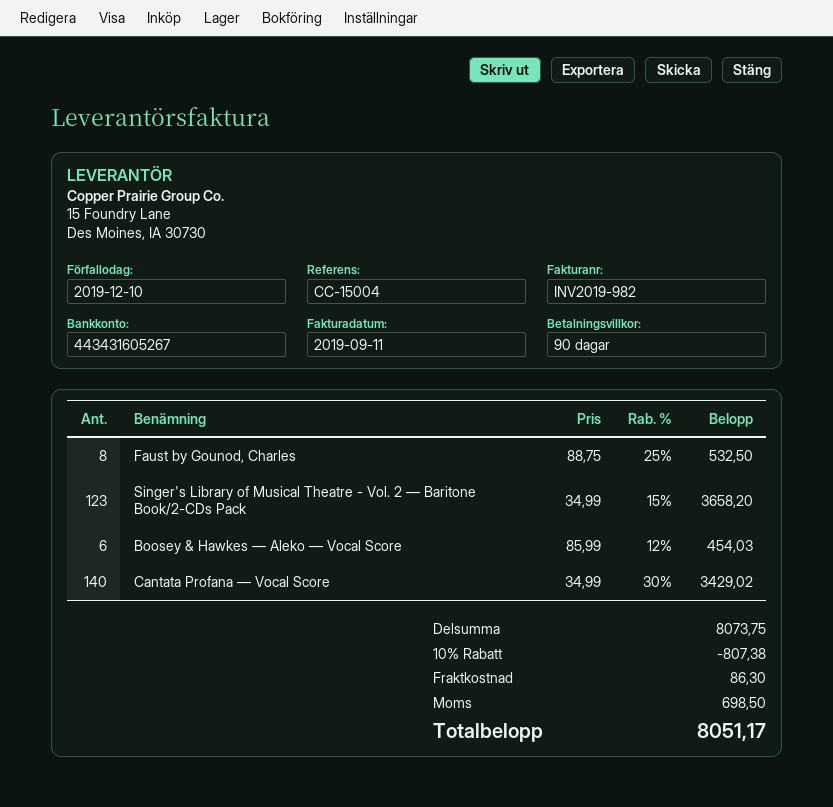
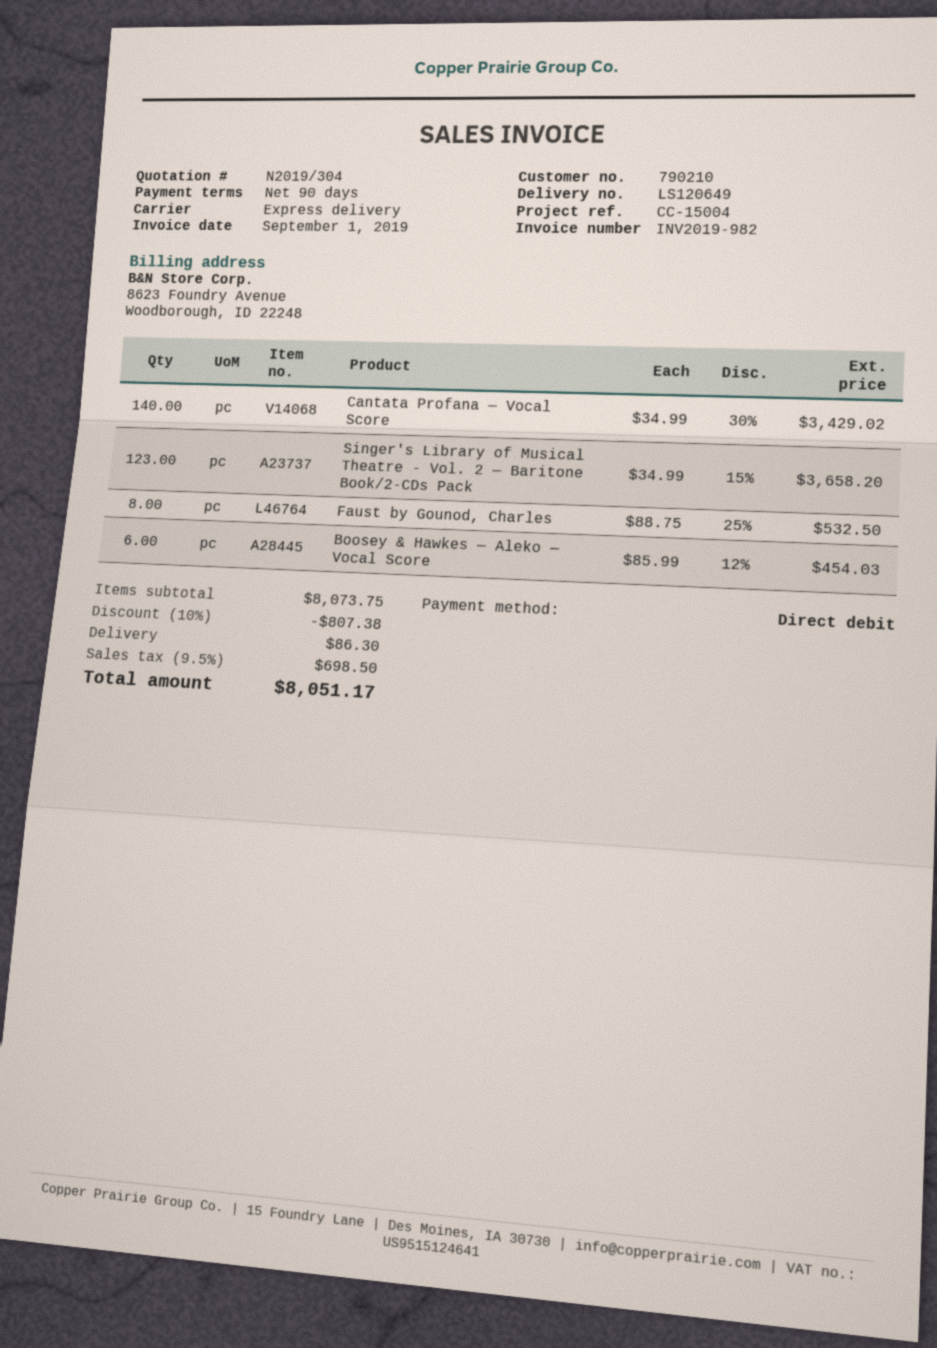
invoice date: 2019-09-11 -> 2019-09-01

